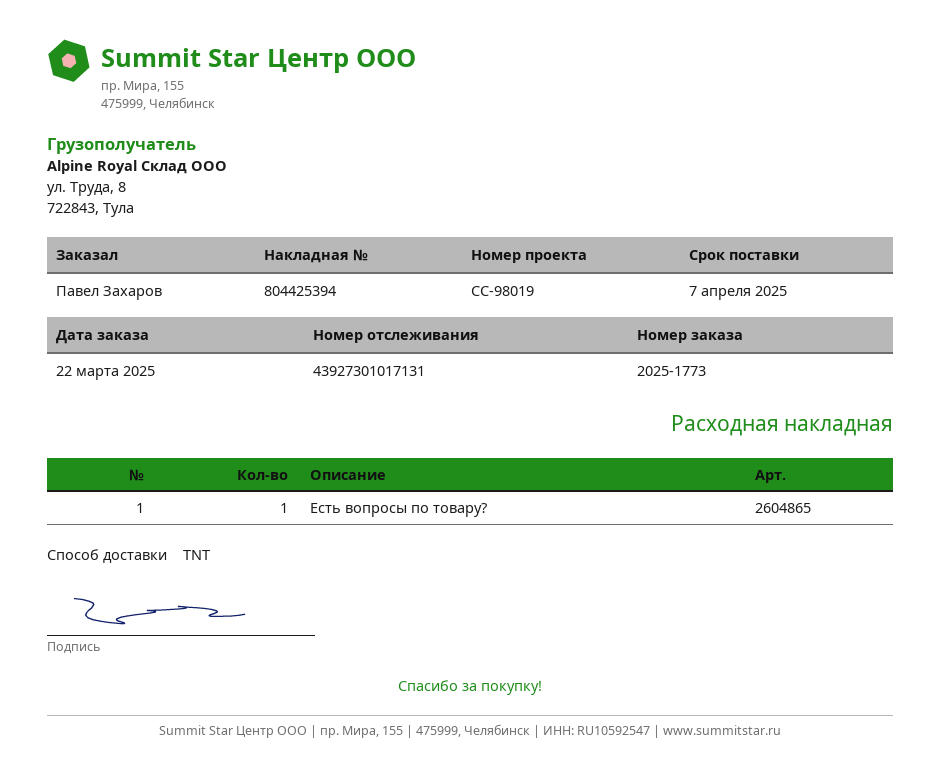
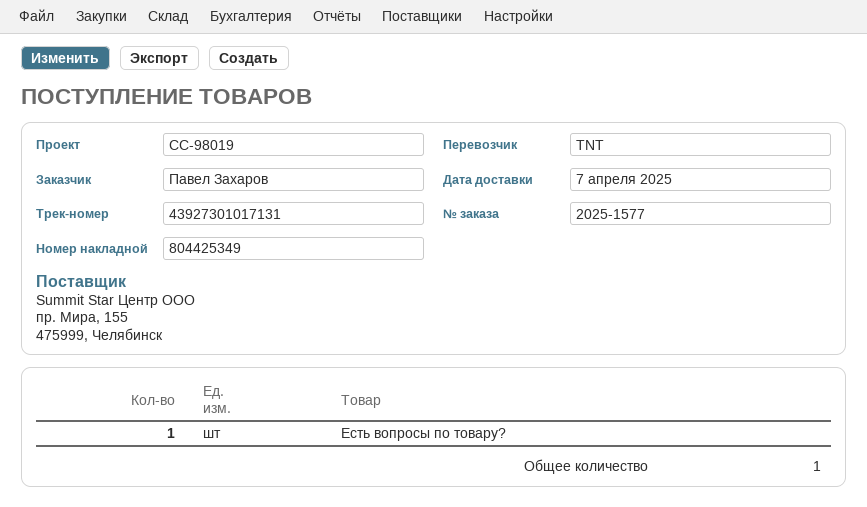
order number: 2025-1773 -> 2025-1577
delivery note number: 804425394 -> 804425349

